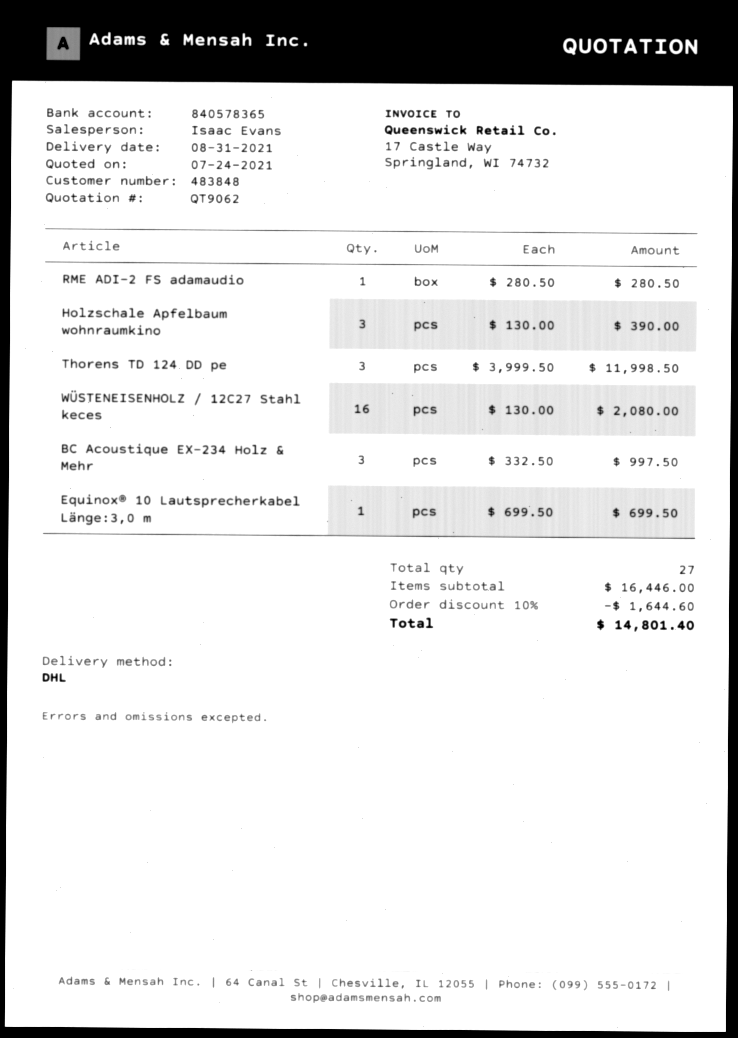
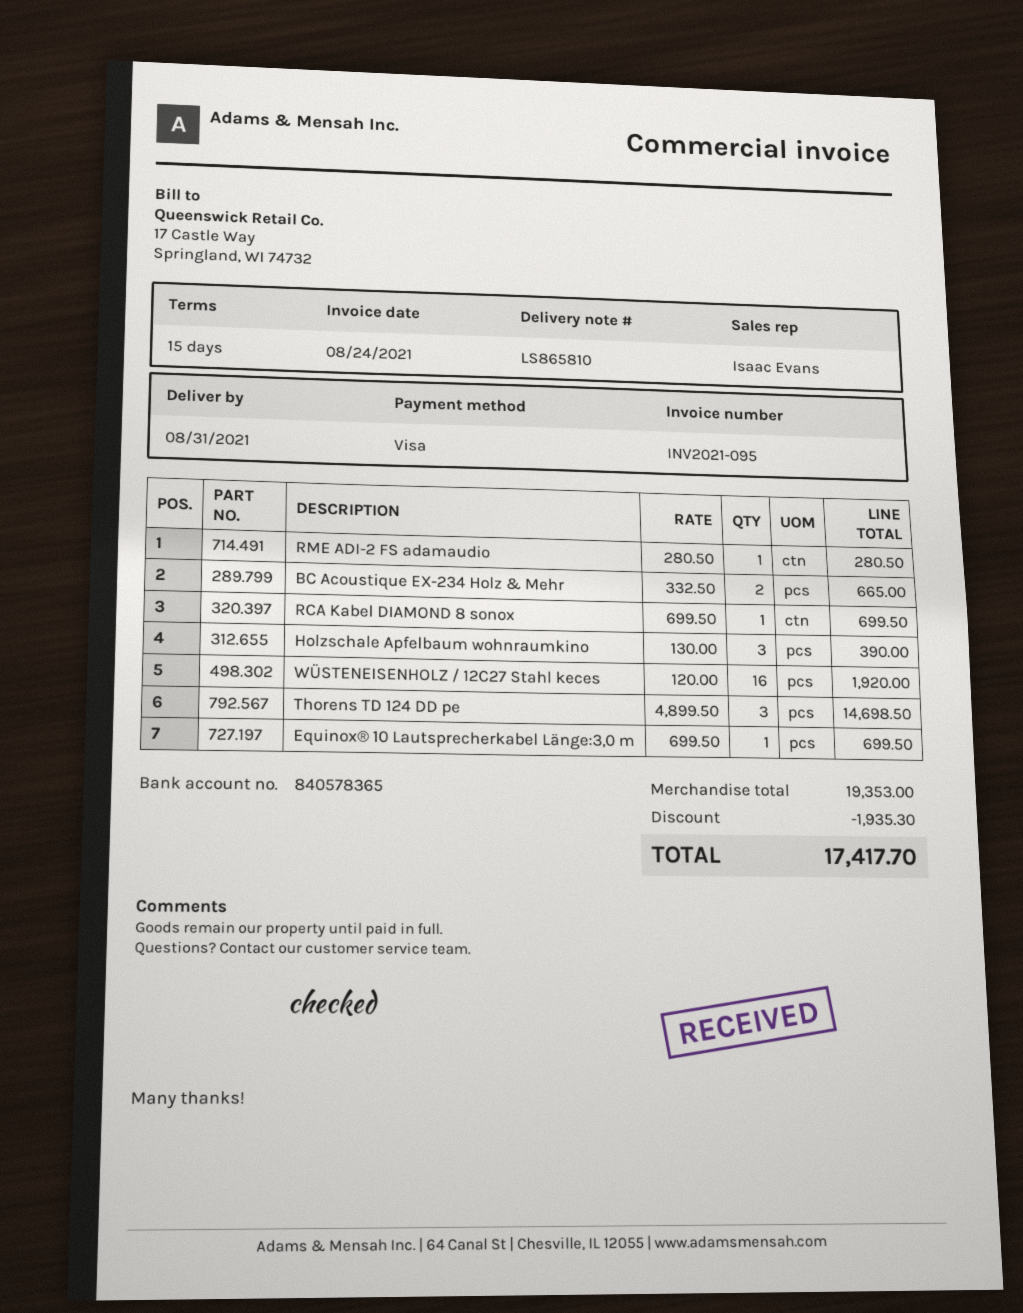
Thorens TD 124 DD pe: 3 x 3999.50 = 11998.50 -> 3 x 4899.50 = 14698.50
WÜSTENEISENHOLZ / 12C27 Stahl keces: 16 x 130.00 = 2080.00 -> 16 x 120.00 = 1920.00
BC Acoustique EX-234 Holz & Mehr: 3 x 332.50 = 997.50 -> 2 x 332.50 = 665.00
RCA Kabel DIAMOND 8 sonox: none -> 1 x 699.50 = 699.50
subtotal: 16446.00 -> 19353.00
discount: 1644.60 -> 1935.30
total: 14801.40 -> 17417.70

